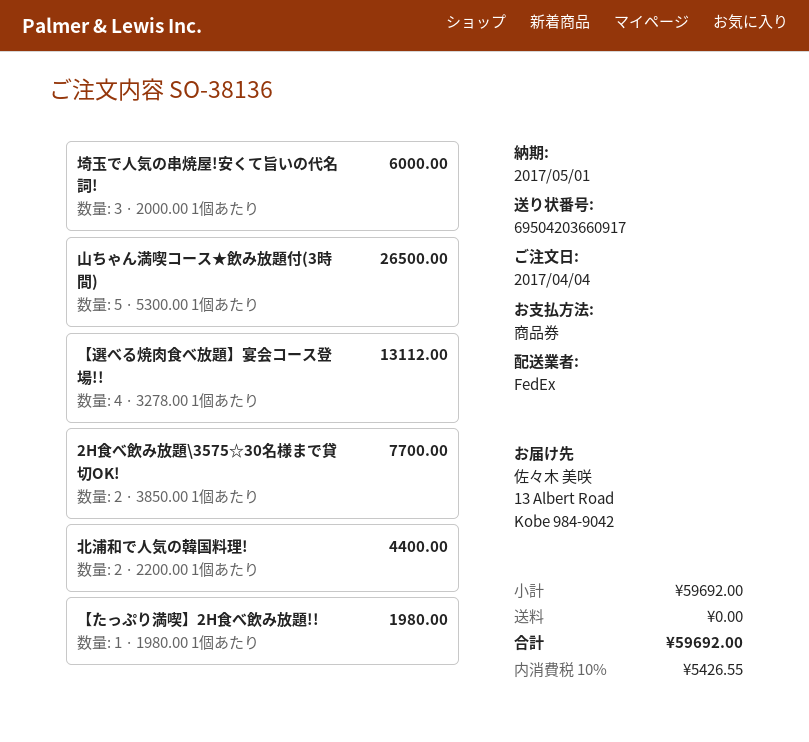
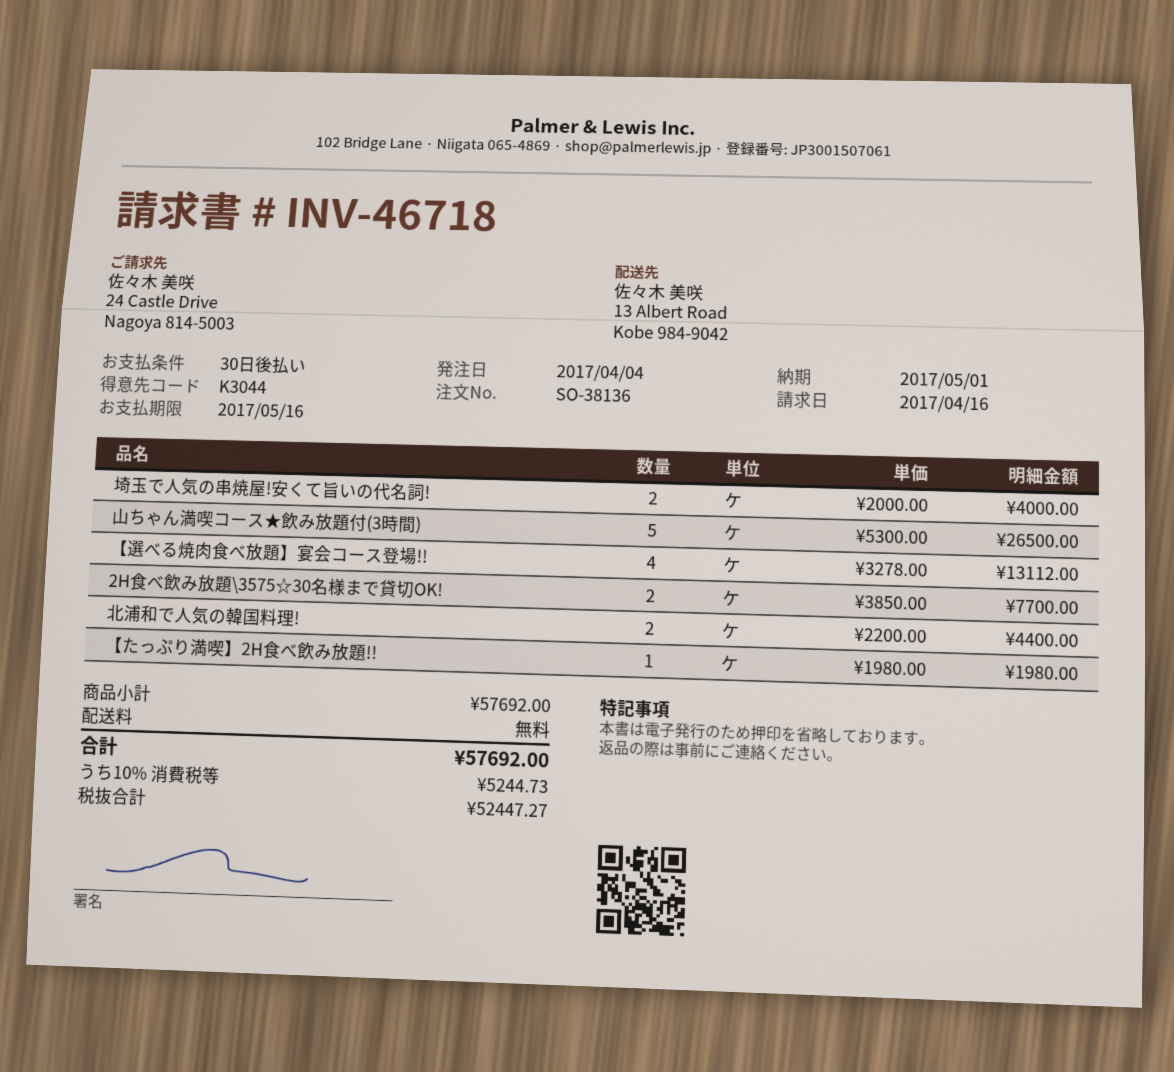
埼玉で人気の串焼屋!安くて旨いの代名詞!: 3 x 2000.00 = 6000.00 -> 2 x 2000.00 = 4000.00
subtotal: 59692.00 -> 57692.00
tax: 10% = 5426.55 -> 10% = 5244.73
total: 59692.00 -> 57692.00

